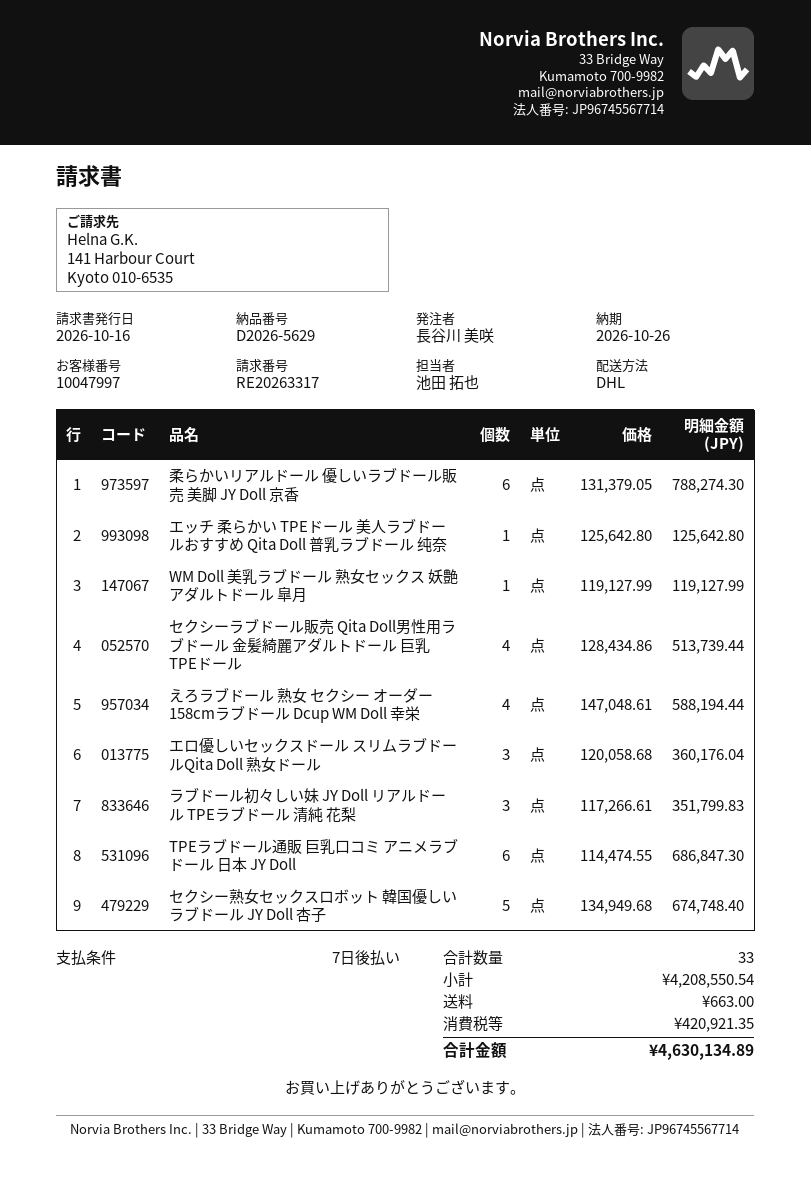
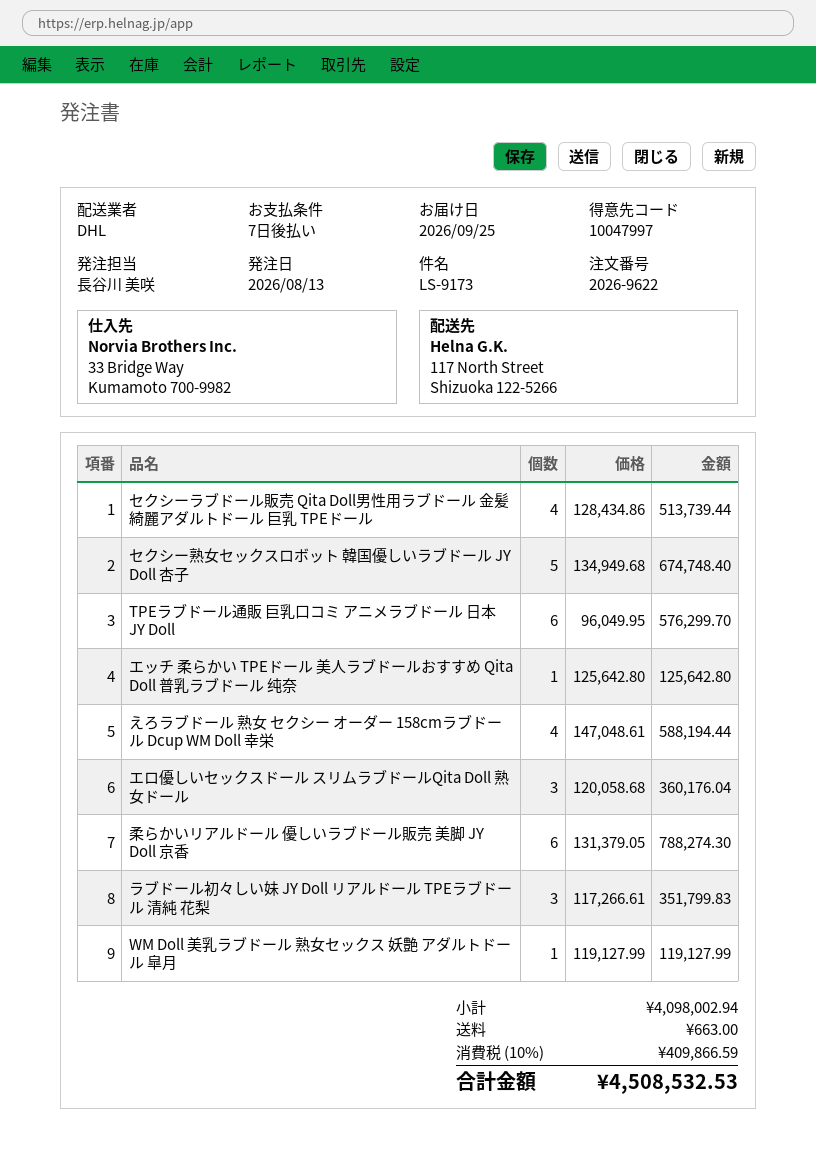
delivery date: 2026-10-26 -> 2026-09-25
TPEラブドール通販 巨乳口コミ アニメラブドール 日本 JY Doll: 6 x 114474.55 = 686847.30 -> 6 x 96049.95 = 576299.70
subtotal: 4208550.54 -> 4098002.94
tax: 420921.35 -> 409866.59
total: 4630134.89 -> 4508532.53

